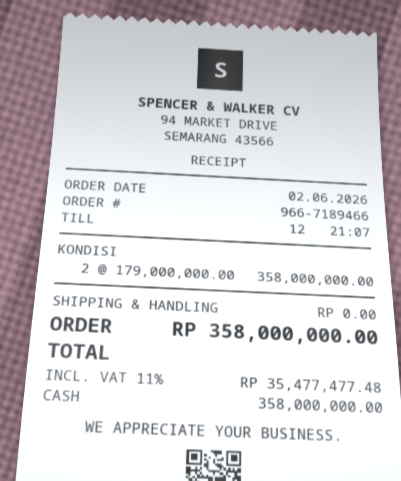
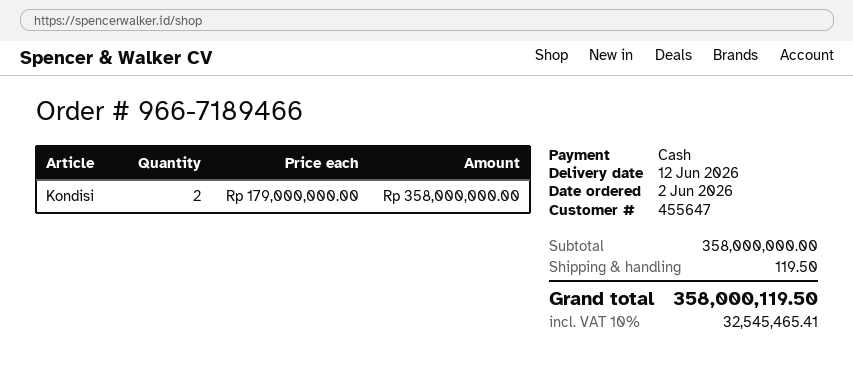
shipping: 0.00 -> 119.50
tax: 11% = 35477477.48 -> 10% = 32545465.41
total: 358000000.00 -> 358000119.50

